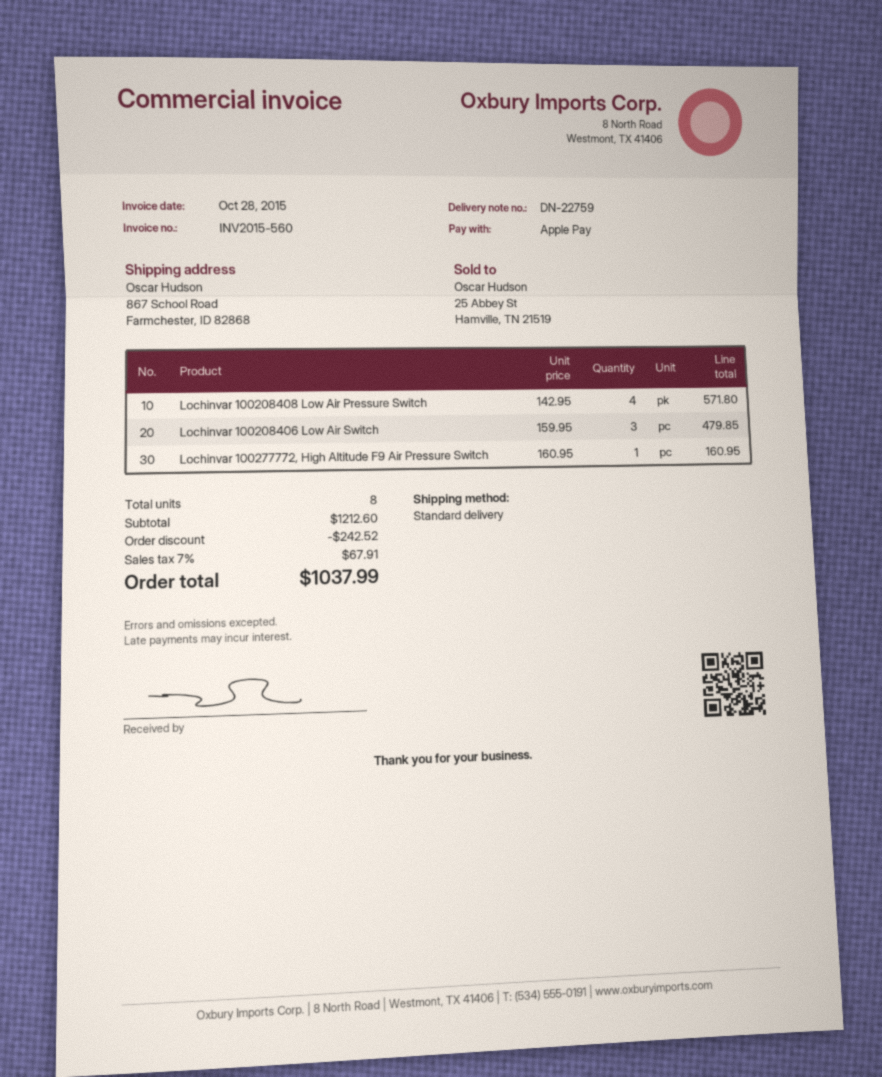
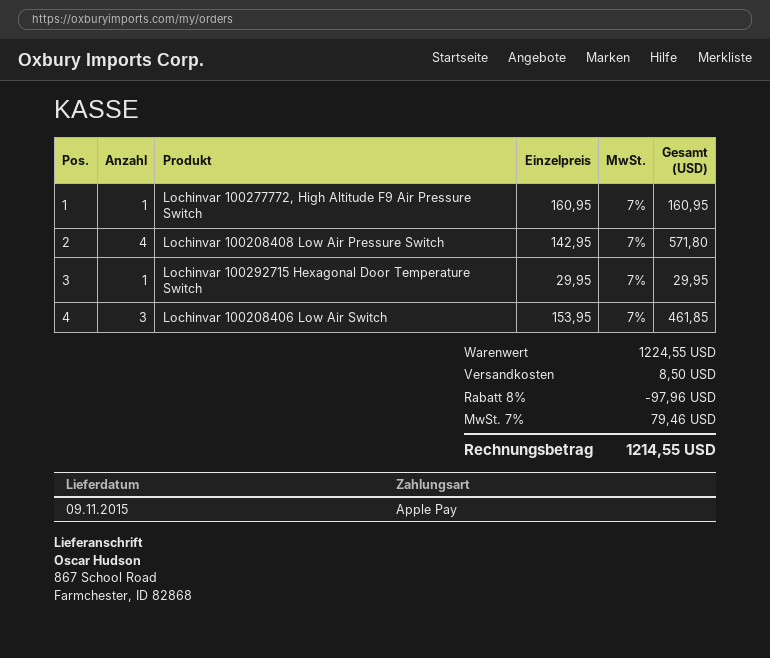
Lochinvar 100208406 Low Air Switch: 3 x 159.95 = 479.85 -> 3 x 153.95 = 461.85
Lochinvar 100292715 Hexagonal Door Temperature Switch: none -> 1 x 29.95 = 29.95
subtotal: 1212.60 -> 1224.55
discount: 242.52 -> 97.96
shipping: none -> 8.50
tax: 7% = 67.91 -> 7% = 79.46
total: 1037.99 -> 1214.55

